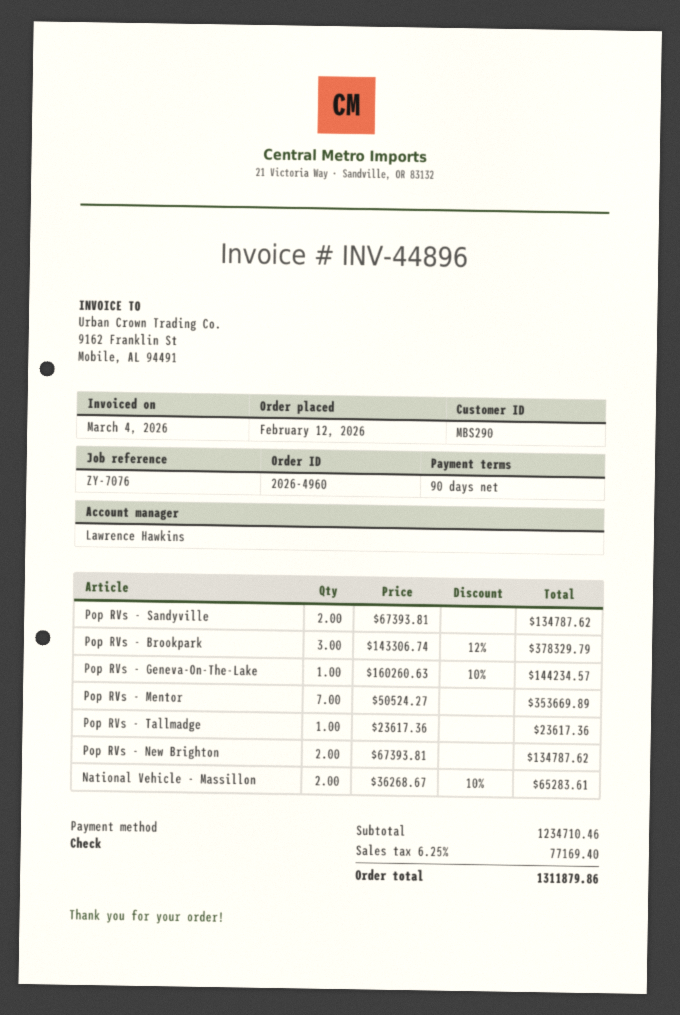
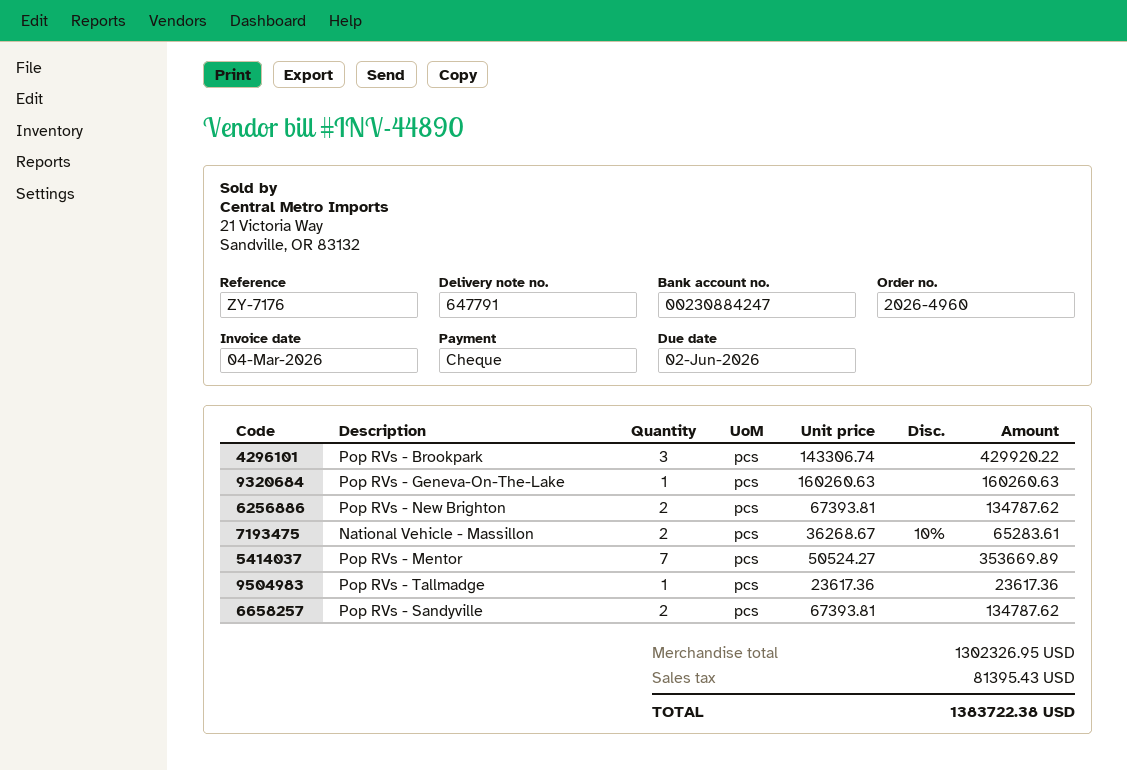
invoice number: INV-44896 -> INV-44890
reference: ZY-7076 -> ZY-7176
Pop RVs - Brookpark: 3 x 143306.74 - 12% = 378329.79 -> 3 x 143306.74 = 429920.22
Pop RVs - Geneva-On-The-Lake: 1 x 160260.63 - 10% = 144234.57 -> 1 x 160260.63 = 160260.63
subtotal: 1234710.46 -> 1302326.95
tax: 77169.40 -> 81395.43
total: 1311879.86 -> 1383722.38

